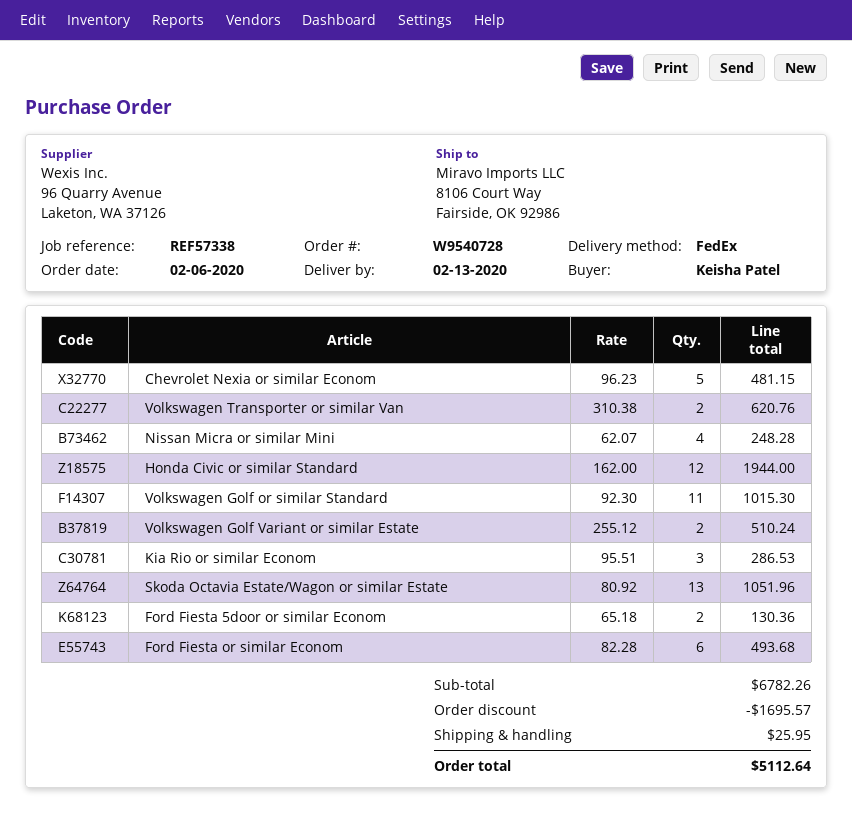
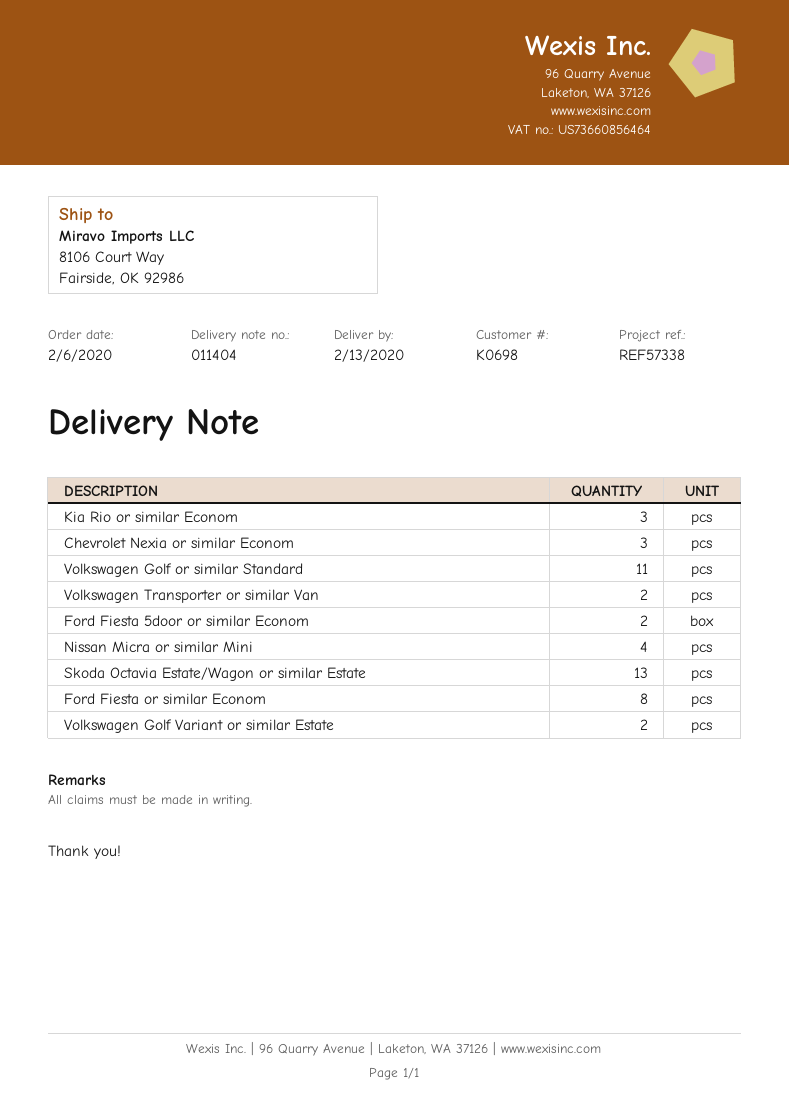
Chevrolet Nexia or similar Econom: 5 -> 3
Honda Civic or similar Standard: 12 -> none
Ford Fiesta or similar Econom: 6 -> 8

